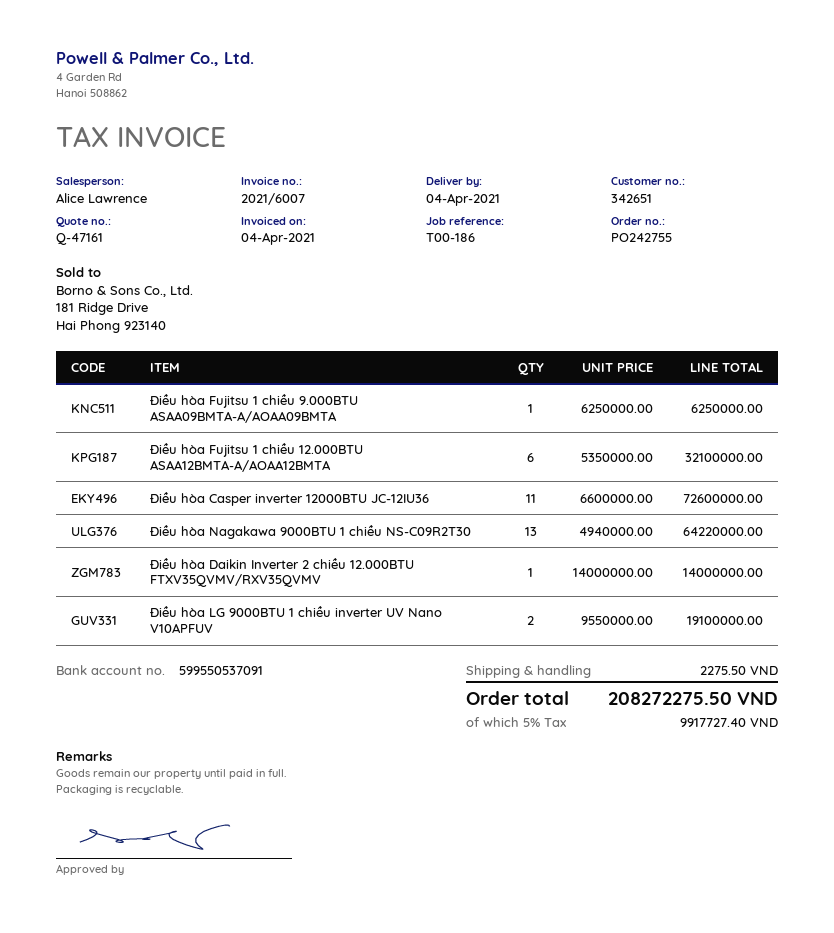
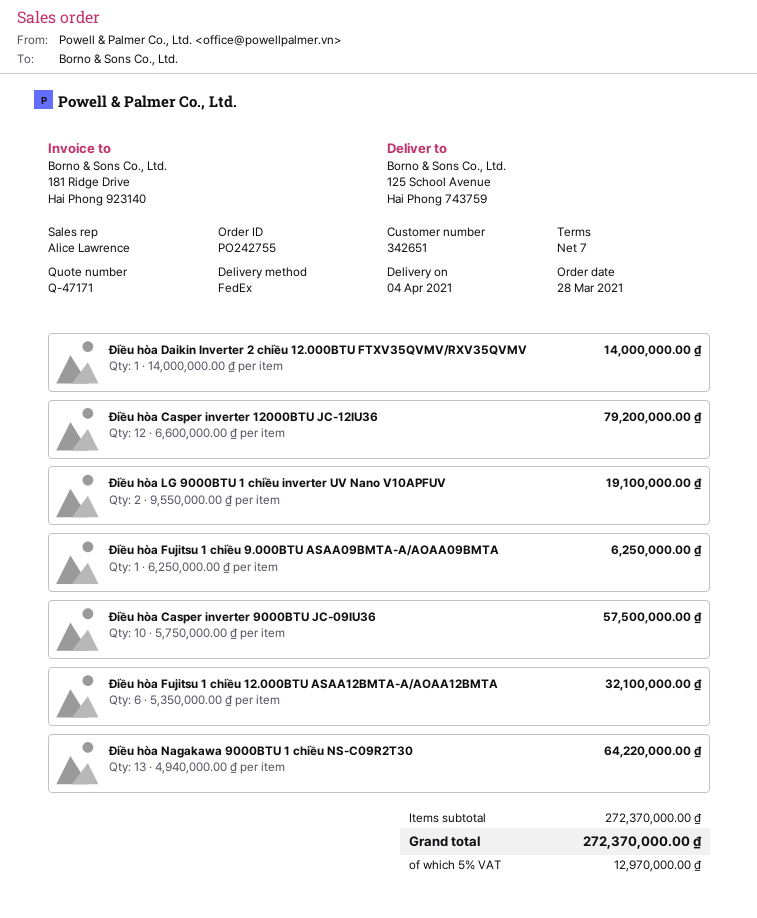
quote number: Q-47161 -> Q-47171
Điều hòa Casper inverter 12000BTU JC-12IU36: 11 x 6600000.00 = 72600000.00 -> 12 x 6600000.00 = 79200000.00
Điều hòa Casper inverter 9000BTU JC-09IU36: none -> 10 x 5750000.00 = 57500000.00
shipping: 2275.50 -> none
tax: 5% = 9917727.40 -> 5% = 12970000.00
total: 208272275.50 -> 272370000.00

